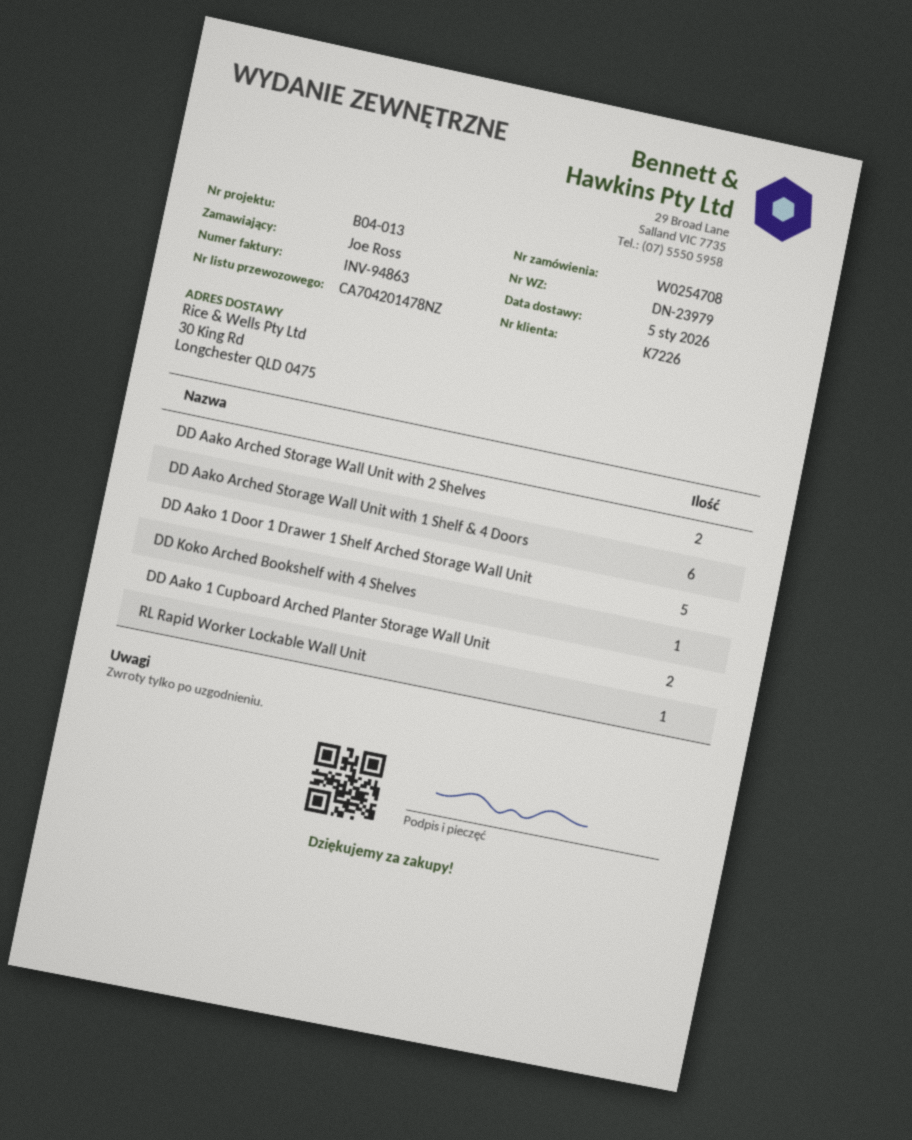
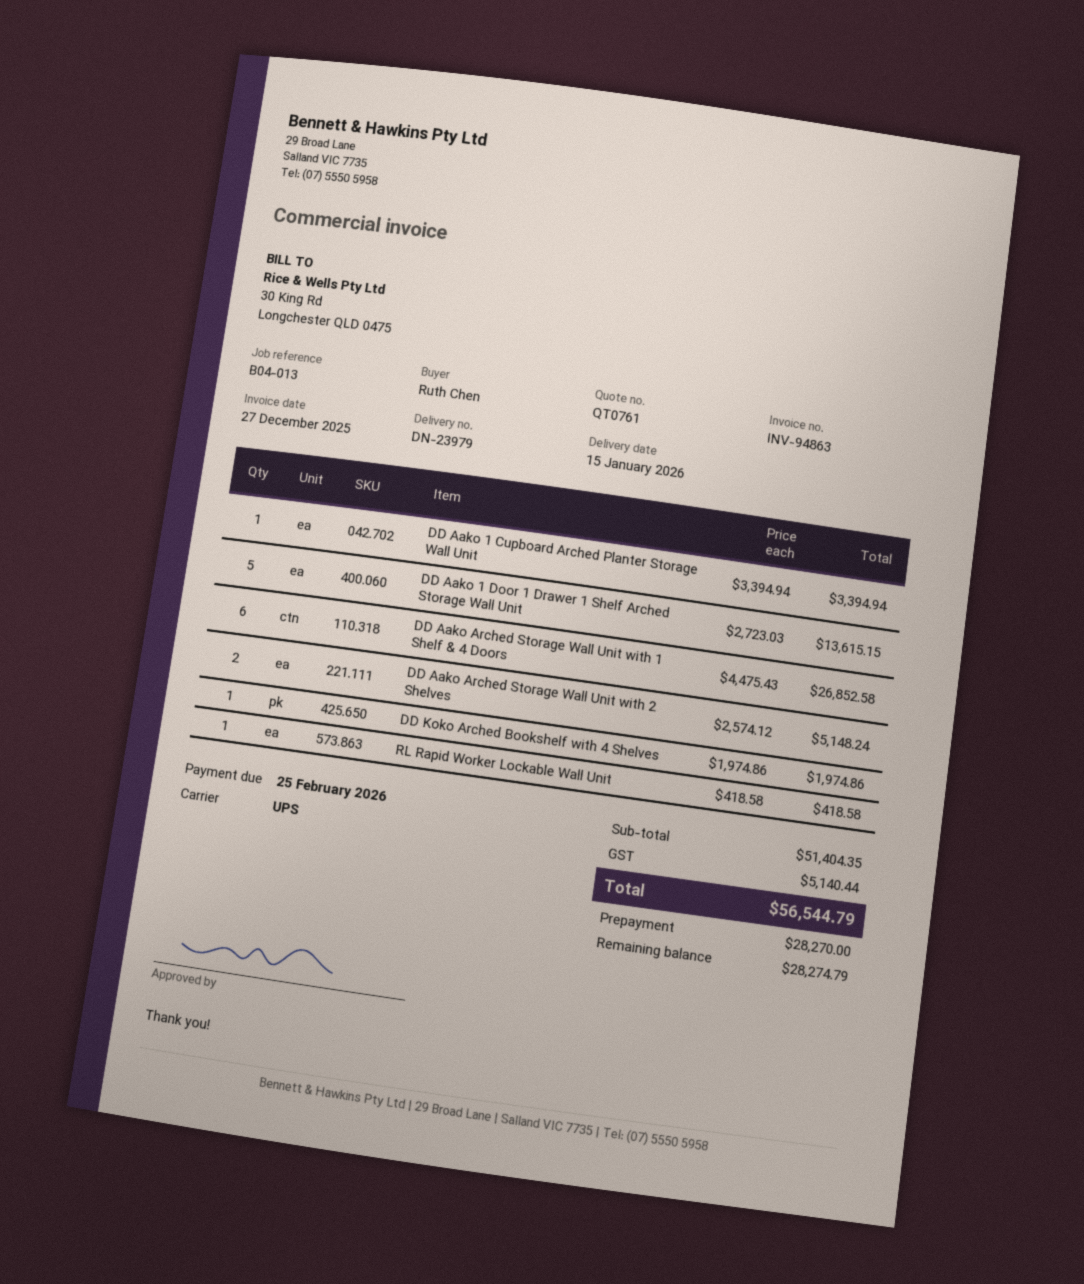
delivery date: 2026-01-05 -> 2026-01-15
ordered by: Joe Ross -> Ruth Chen
DD Aako 1 Cupboard Arched Planter Storage Wall Unit: 2 -> 1

